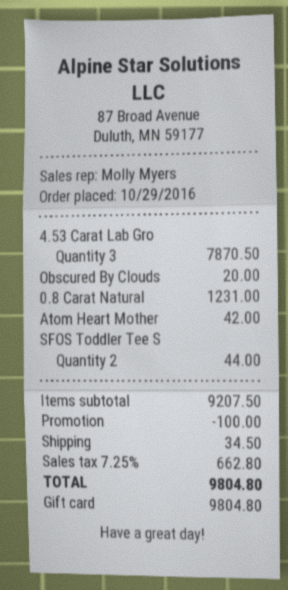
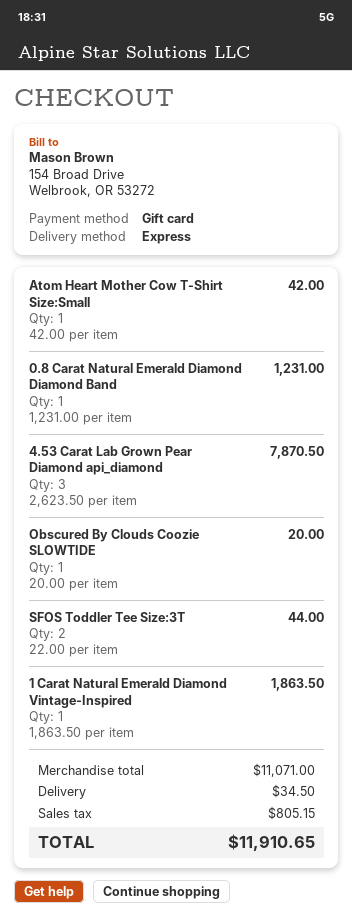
1 Carat Natural Emerald Diamond Vintage-Inspired: none -> 1 for 1863.50
subtotal: 9207.50 -> 11071.00
discount: 100.00 -> none
tax: 662.80 -> 805.15
total: 9804.80 -> 11910.65

